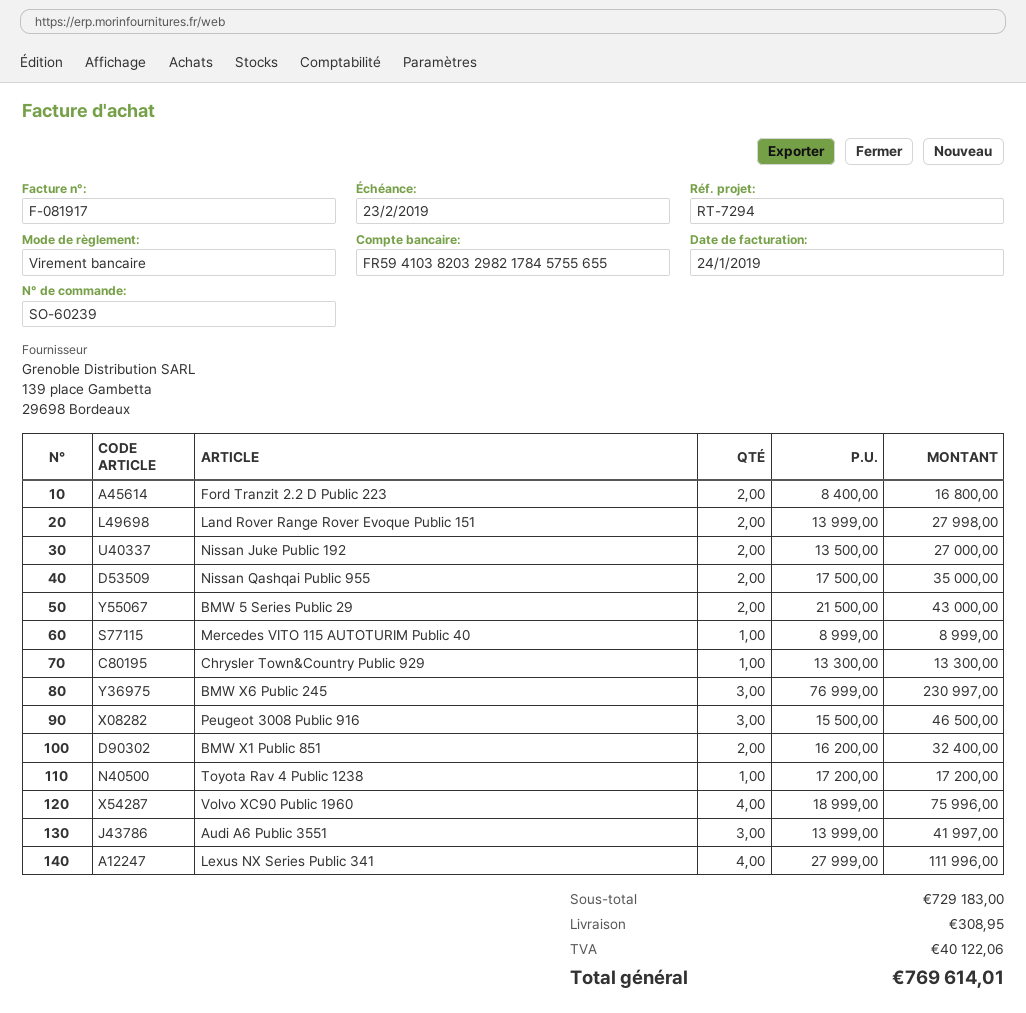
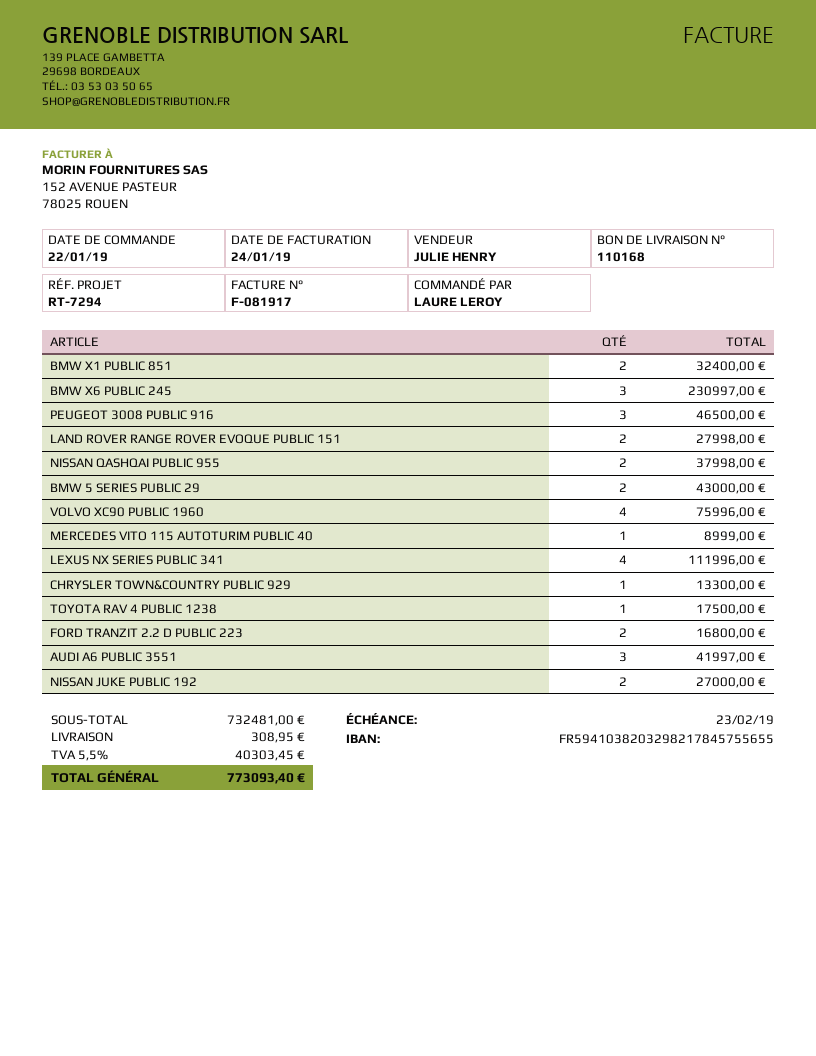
Nissan Qashqai Public 955: 2 for 35000.00 -> 2 for 37998.00
Toyota Rav 4 Public 1238: 1 for 17200.00 -> 1 for 17500.00
subtotal: 729183.00 -> 732481.00
tax: 40122.06 -> 40303.45
total: 769614.01 -> 773093.40

